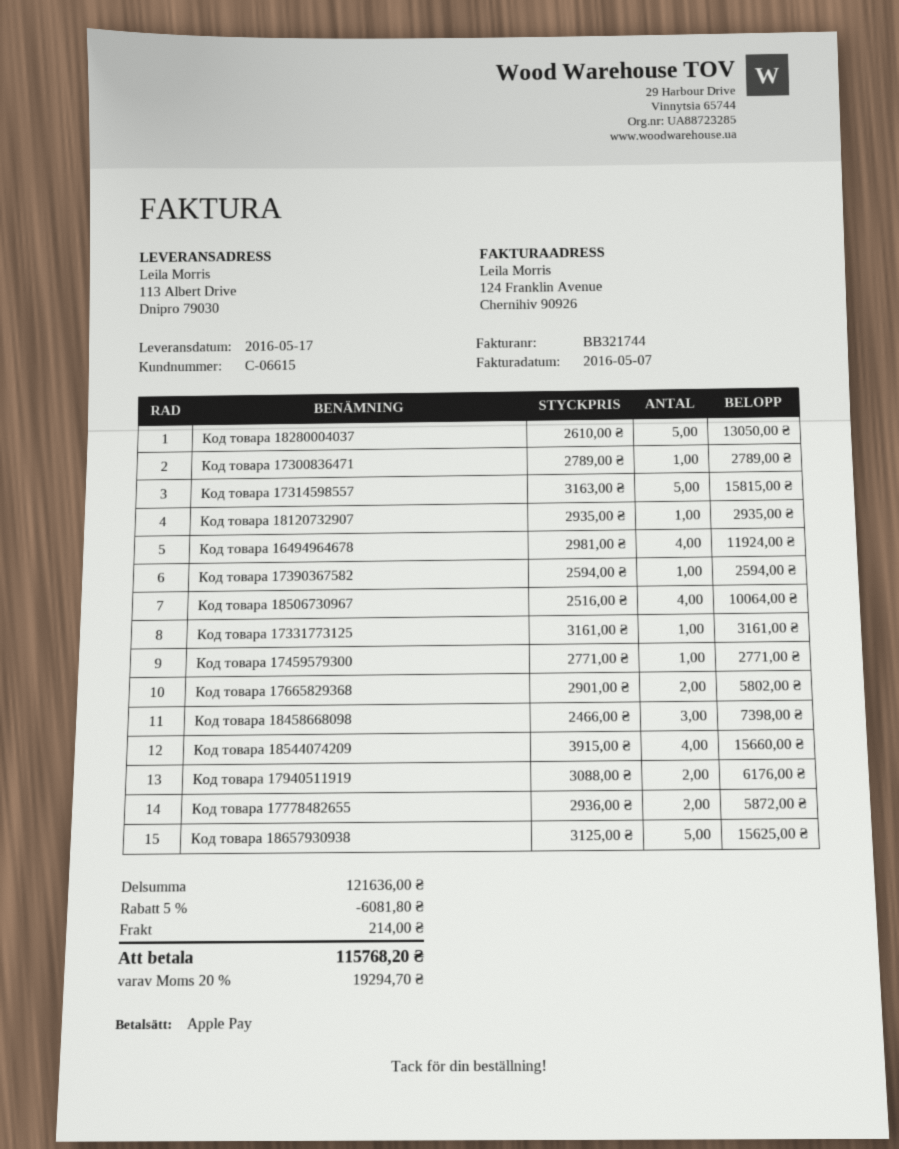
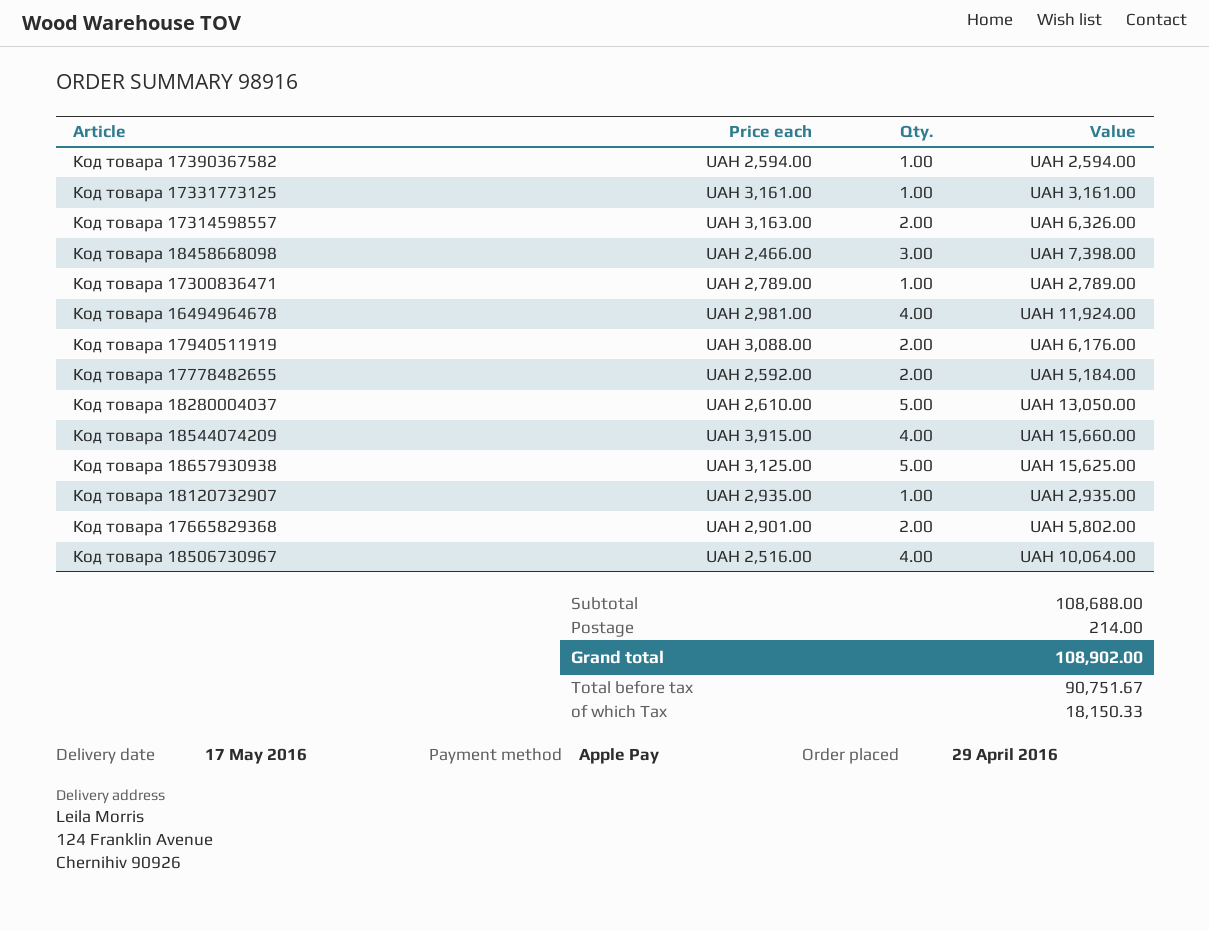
ship to: 113 Albert Drive, Dnipro 79030 -> 124 Franklin Avenue, Chernihiv 90926
Код товара 17314598557: 5 x 3163.00 = 15815.00 -> 2 x 3163.00 = 6326.00
Код товара 17459579300: 1 x 2771.00 = 2771.00 -> none
Код товара 17778482655: 2 x 2936.00 = 5872.00 -> 2 x 2592.00 = 5184.00
subtotal: 121636.00 -> 108688.00
discount: 5% = 6081.80 -> none
tax: 19294.70 -> 18150.33
total: 115768.20 -> 108902.00

